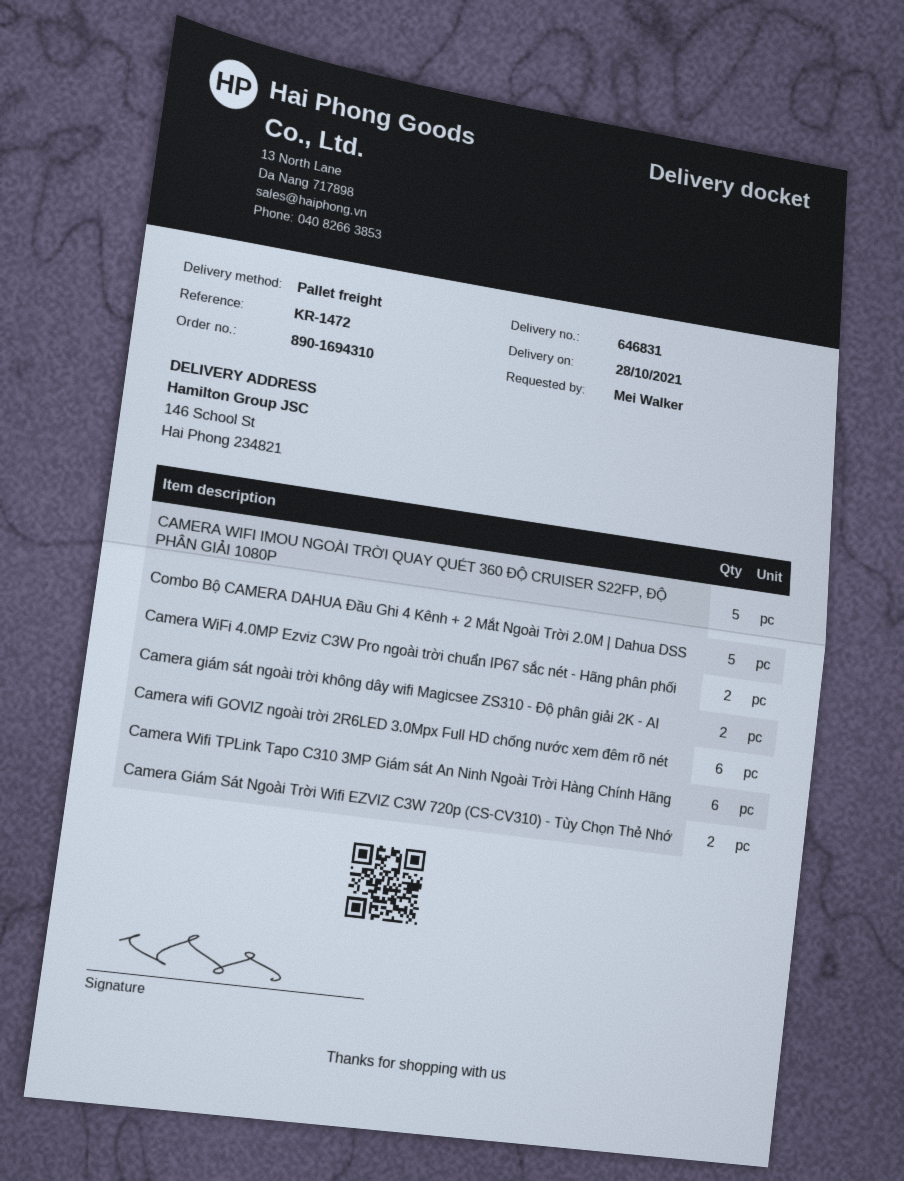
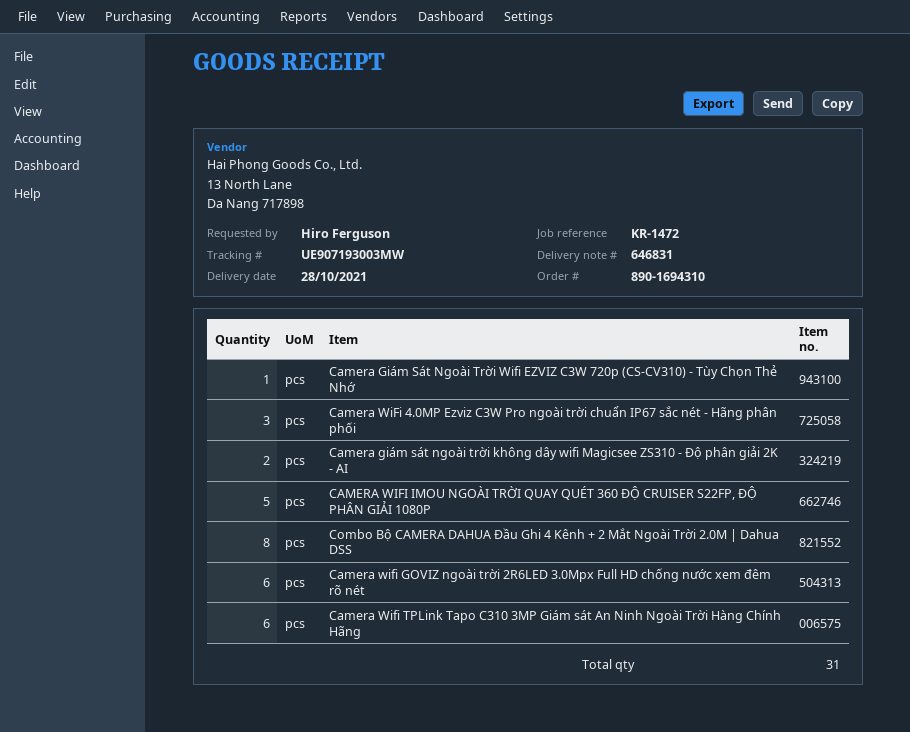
ordered by: Mei Walker -> Hiro Ferguson
Combo Bộ CAMERA DAHUA Đầu Ghi 4 Kênh + 2 Mắt Ngoài Trời 2.0M | Dahua DSS: 5 -> 8
Camera WiFi 4.0MP Ezviz C3W Pro ngoài trời chuẩn IP67 sắc nét - Hãng phân phối: 2 -> 3
Camera Giám Sát Ngoài Trời Wifi EZVIZ C3W 720p (CS-CV310) - Tùy Chọn Thẻ Nhớ: 2 -> 1

